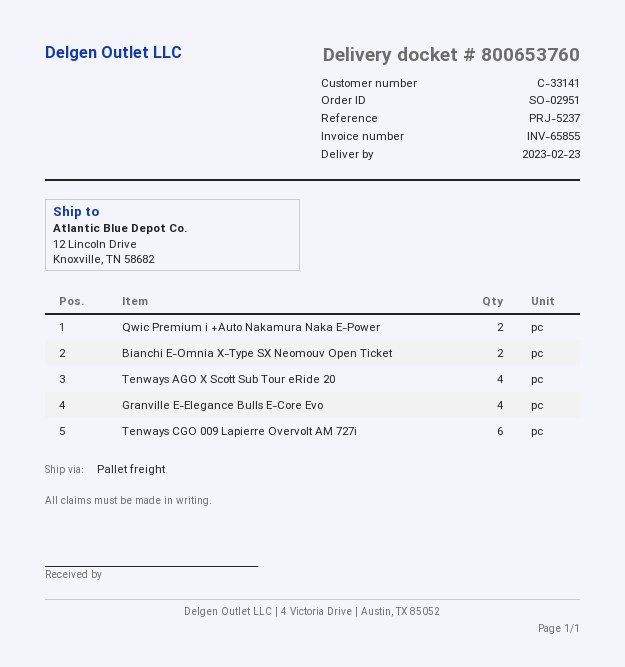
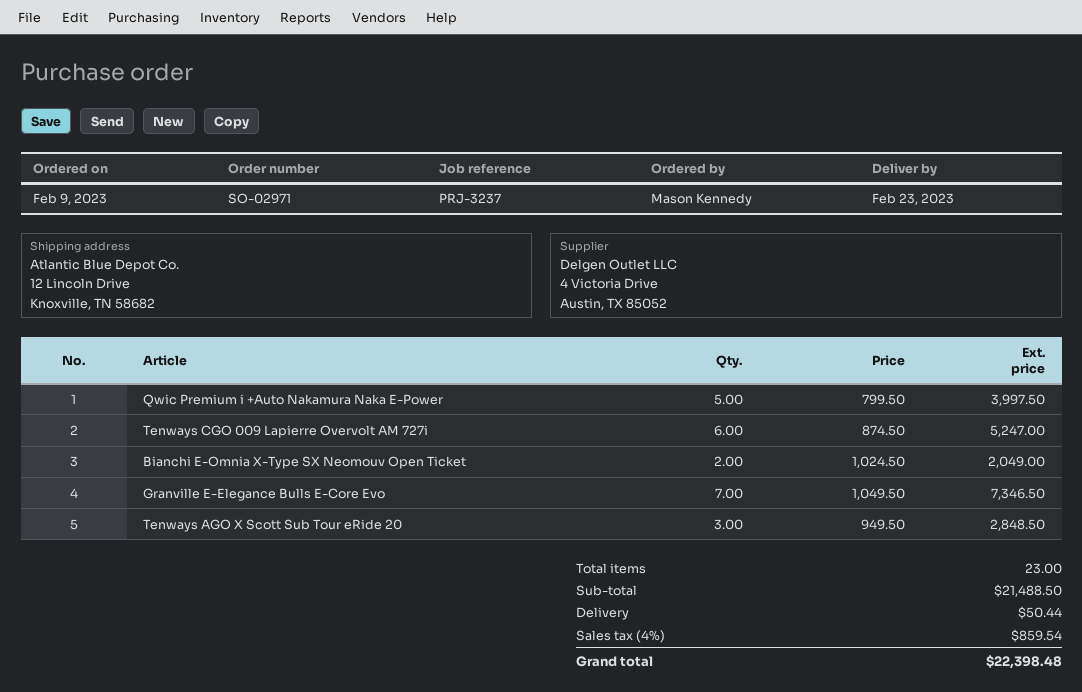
order number: SO-02951 -> SO-02971
reference: PRJ-5237 -> PRJ-3237
Qwic Premium i +Auto Nakamura Naka E-Power: 2 -> 5
Tenways AGO X Scott Sub Tour eRide 20: 4 -> 3
Granville E-Elegance Bulls E-Core Evo: 4 -> 7

